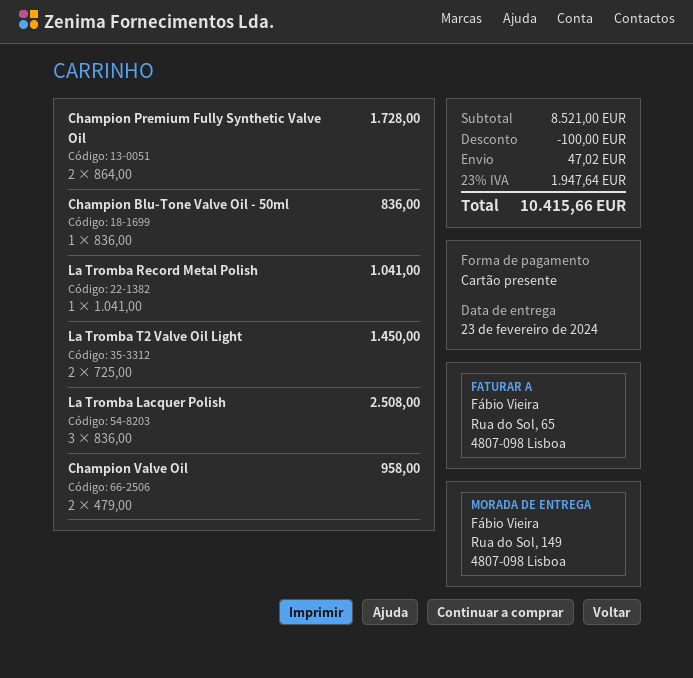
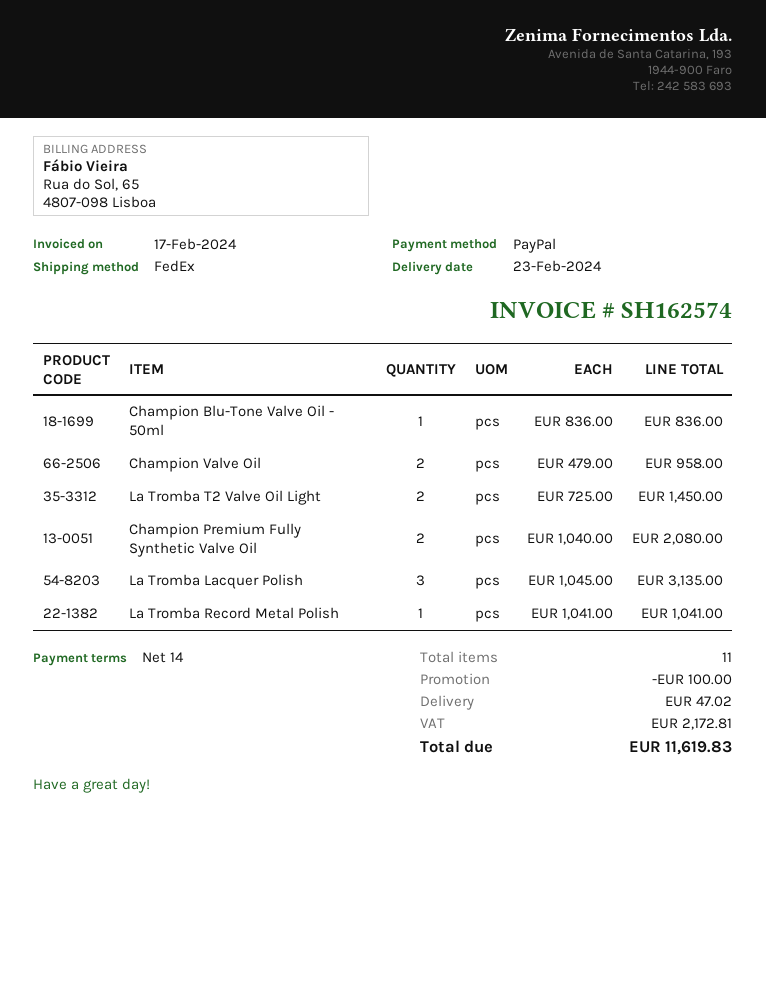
payment method: gift card -> PayPal
Champion Premium Fully Synthetic Valve Oil: 2 x 864.00 = 1728.00 -> 2 x 1040.00 = 2080.00
La Tromba Lacquer Polish: 3 x 836.00 = 2508.00 -> 3 x 1045.00 = 3135.00
tax: 1947.64 -> 2172.81
total: 10415.66 -> 11619.83

